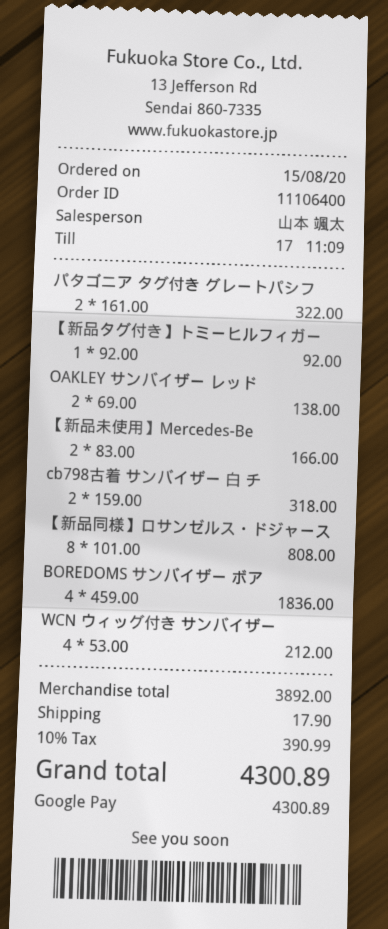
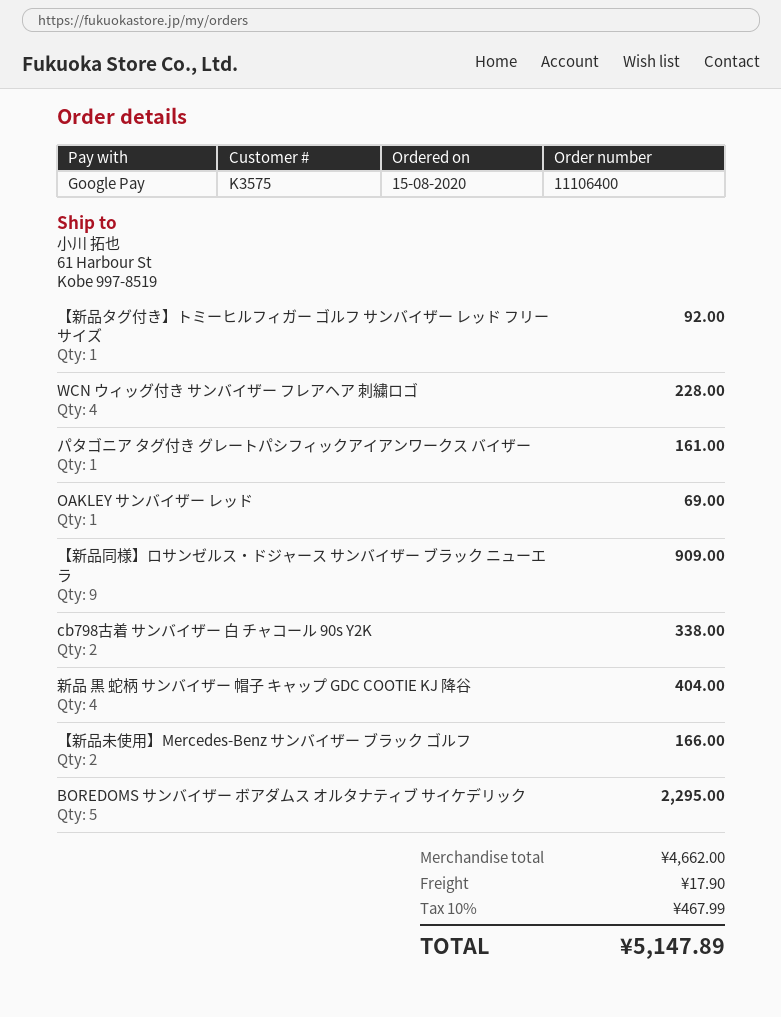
パタゴニア タグ付き グレートパシフ: 2 for 322.00 -> 1 for 161.00
OAKLEY サンバイザー レッド: 2 for 138.00 -> 1 for 69.00
cb798古着 サンバイザー 白 チ: 2 for 318.00 -> 2 for 338.00
【新品同様】ロサンゼルス・ドジャース: 8 for 808.00 -> 9 for 909.00
BOREDOMS サンバイザー ボア: 4 for 1836.00 -> 5 for 2295.00
WCN ウィッグ付き サンバイザー: 4 for 212.00 -> 4 for 228.00
新品 黒 蛇柄 サンバイザー 帽子 キャップ GDC COOTIE KJ 降谷: none -> 4 for 404.00
subtotal: 3892.00 -> 4662.00
tax: 10% = 390.99 -> 10% = 467.99
total: 4300.89 -> 5147.89

